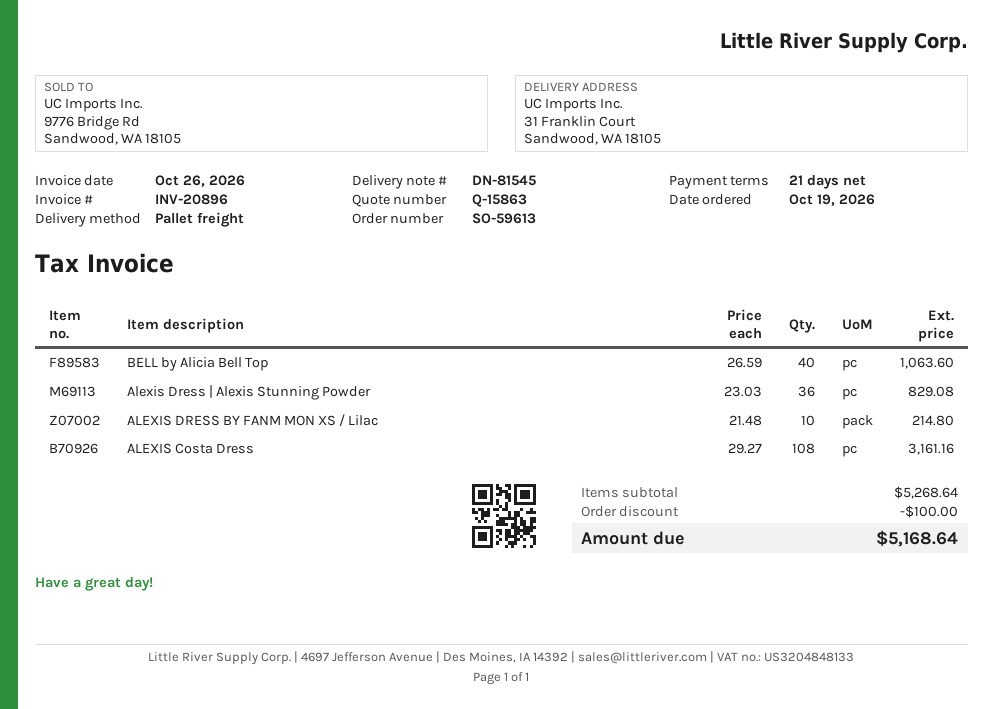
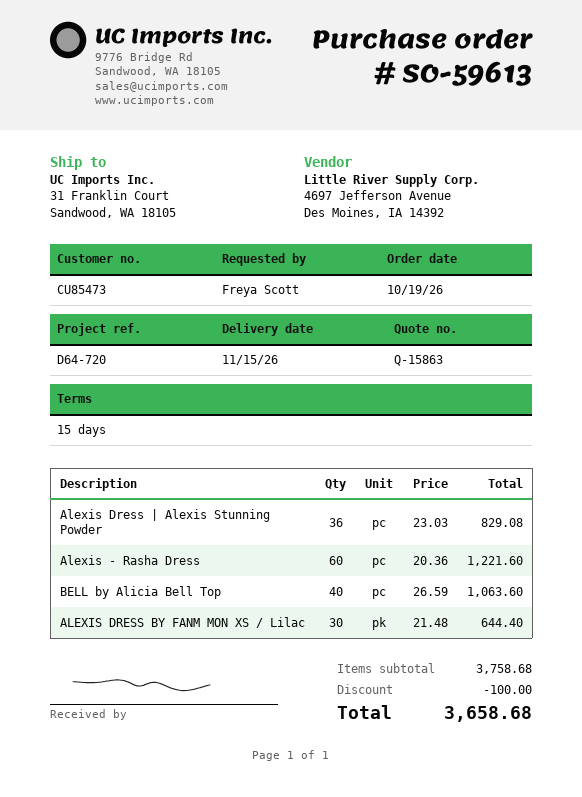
payment terms: 21 days -> 15 days
ALEXIS DRESS BY FANM MON XS / Lilac: 10 x 21.48 = 214.80 -> 30 x 21.48 = 644.40
ALEXIS Costa Dress: 108 x 29.27 = 3161.16 -> none
Alexis - Rasha Dress: none -> 60 x 20.36 = 1221.60
subtotal: 5268.64 -> 3758.68
total: 5168.64 -> 3658.68

